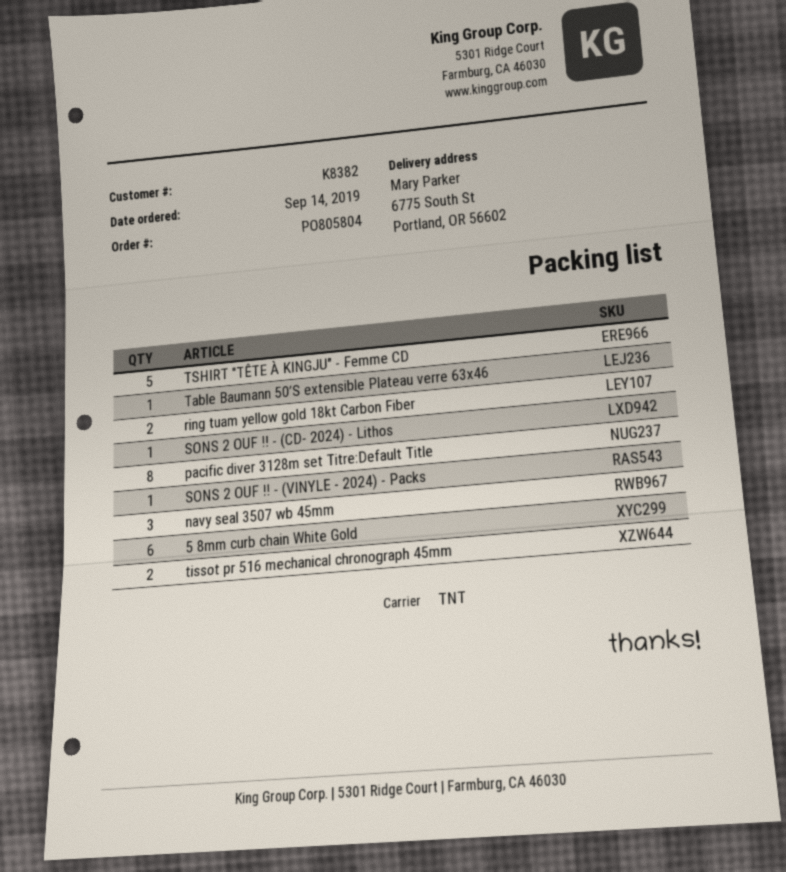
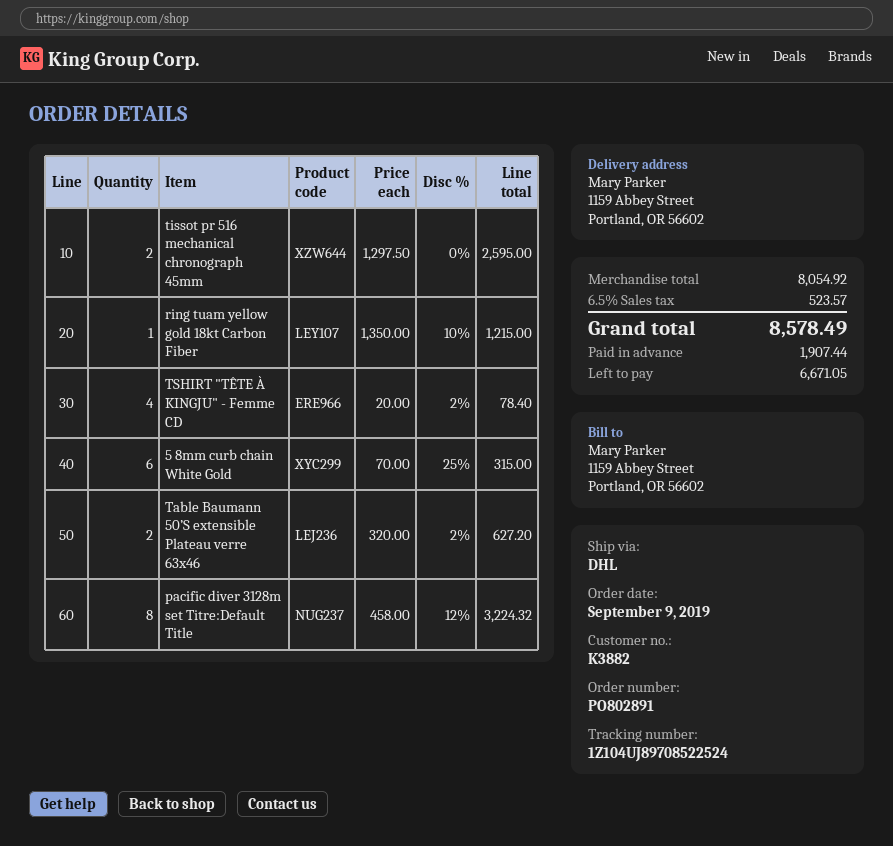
order number: PO805804 -> PO802891
order date: 2019-09-14 -> 2019-09-09
customer number: K8382 -> K3882
shipping method: TNT -> DHL
ship to: 6775 South St, Portland, OR 56602 -> 1159 Abbey Street, Portland, OR 56602
TSHIRT "TÊTE À KINGJU" - Femme CD: 5 -> 4
Table Baumann 50’S extensible Plateau verre 63x46: 1 -> 2
ring tuam yellow gold 18kt Carbon Fiber: 2 -> 1
SONS 2 OUF !! - (CD- 2024) - Lithos: 1 -> none
SONS 2 OUF !! - (VINYLE - 2024) - Packs: 1 -> none
navy seal 3507 wb 45mm: 3 -> none

